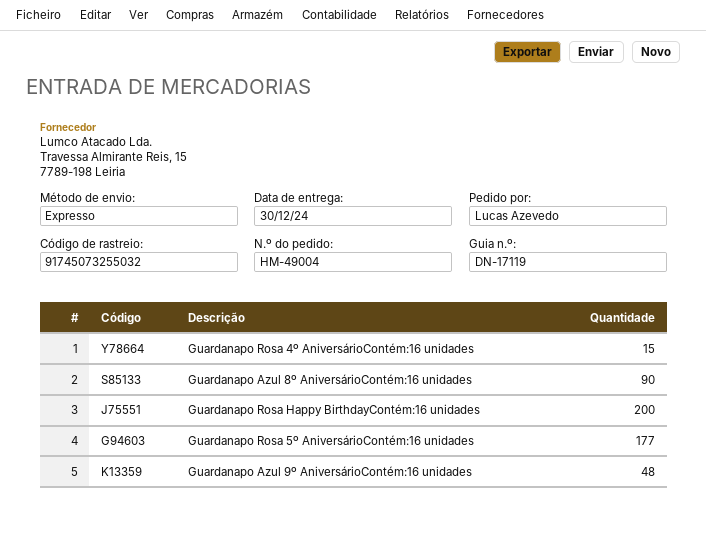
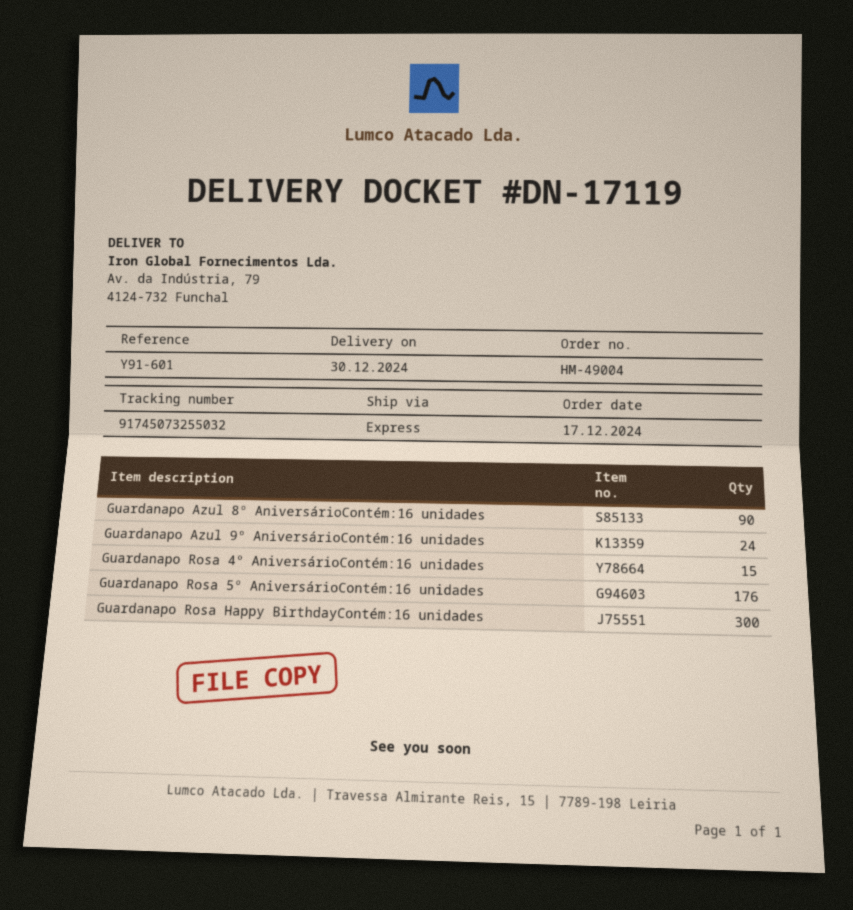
Guardanapo Rosa Happy BirthdayContém:16 unidades: 200 -> 300
Guardanapo Rosa 5º AniversárioContém:16 unidades: 177 -> 176
Guardanapo Azul 9º AniversárioContém:16 unidades: 48 -> 24

